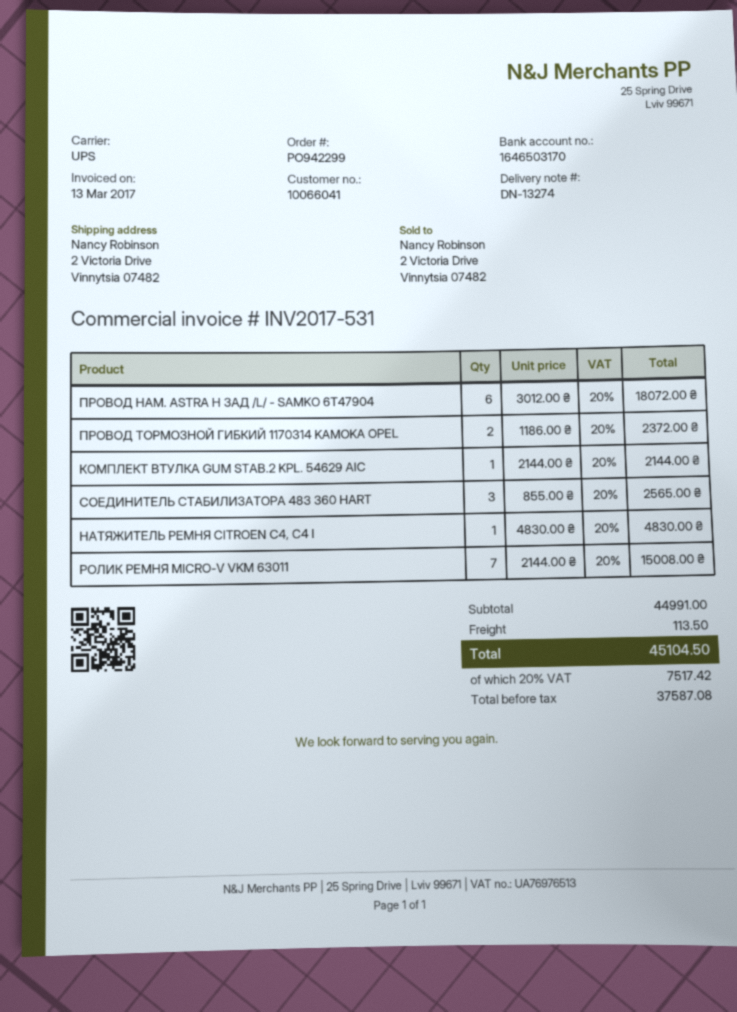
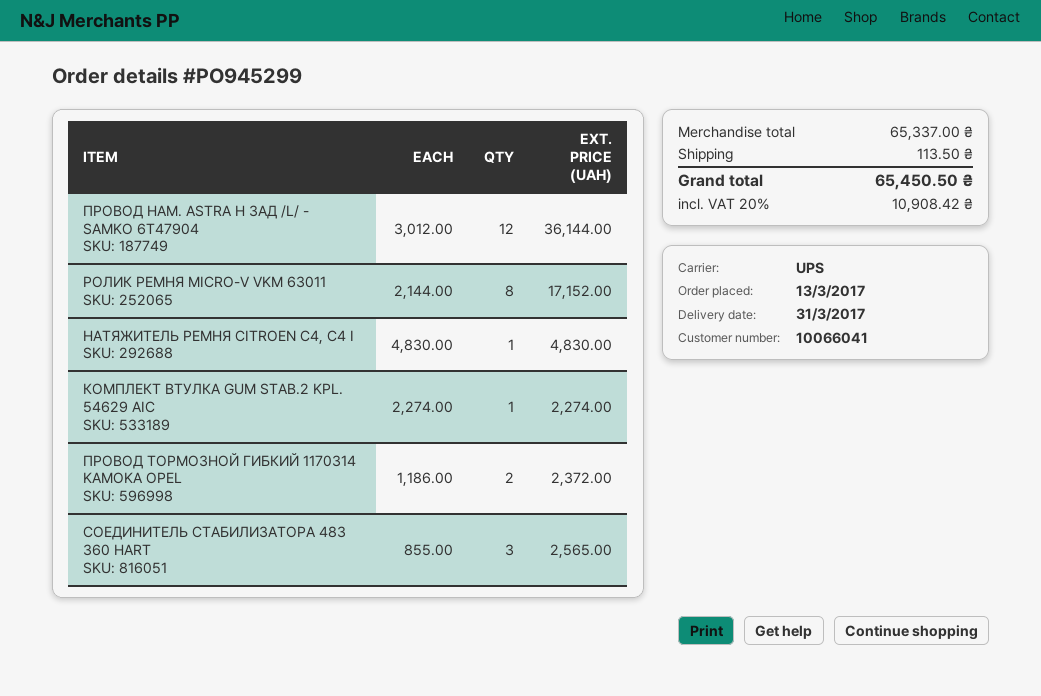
order number: PO942299 -> PO945299
ПРОВОД HAM. ASTRA H ЗАД /L/ - SAMKO 6T47904: 6 x 3012.00 = 18072.00 -> 12 x 3012.00 = 36144.00
КОМПЛЕКТ ВТУЛКА GUM STAB.2 KPL. 54629 AIC: 1 x 2144.00 = 2144.00 -> 1 x 2274.00 = 2274.00
РОЛИК РЕМНЯ MICRO-V VKM 63011: 7 x 2144.00 = 15008.00 -> 8 x 2144.00 = 17152.00
subtotal: 44991.00 -> 65337.00
tax: 20% = 7517.42 -> 20% = 10908.42
total: 45104.50 -> 65450.50

